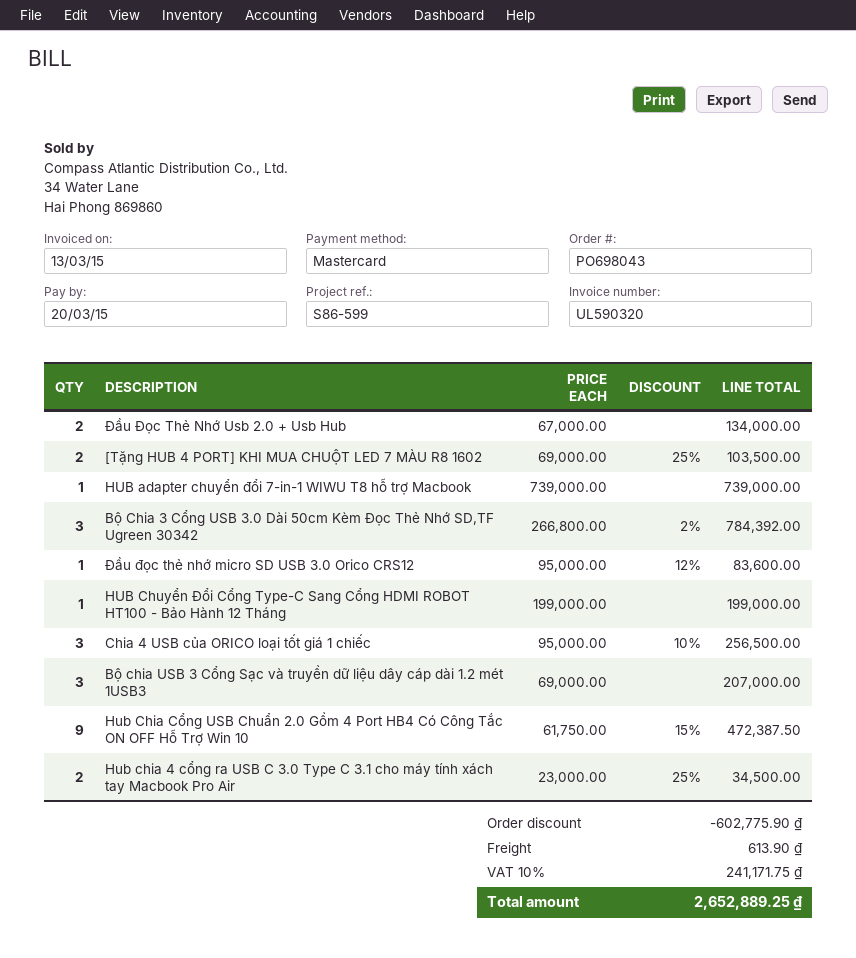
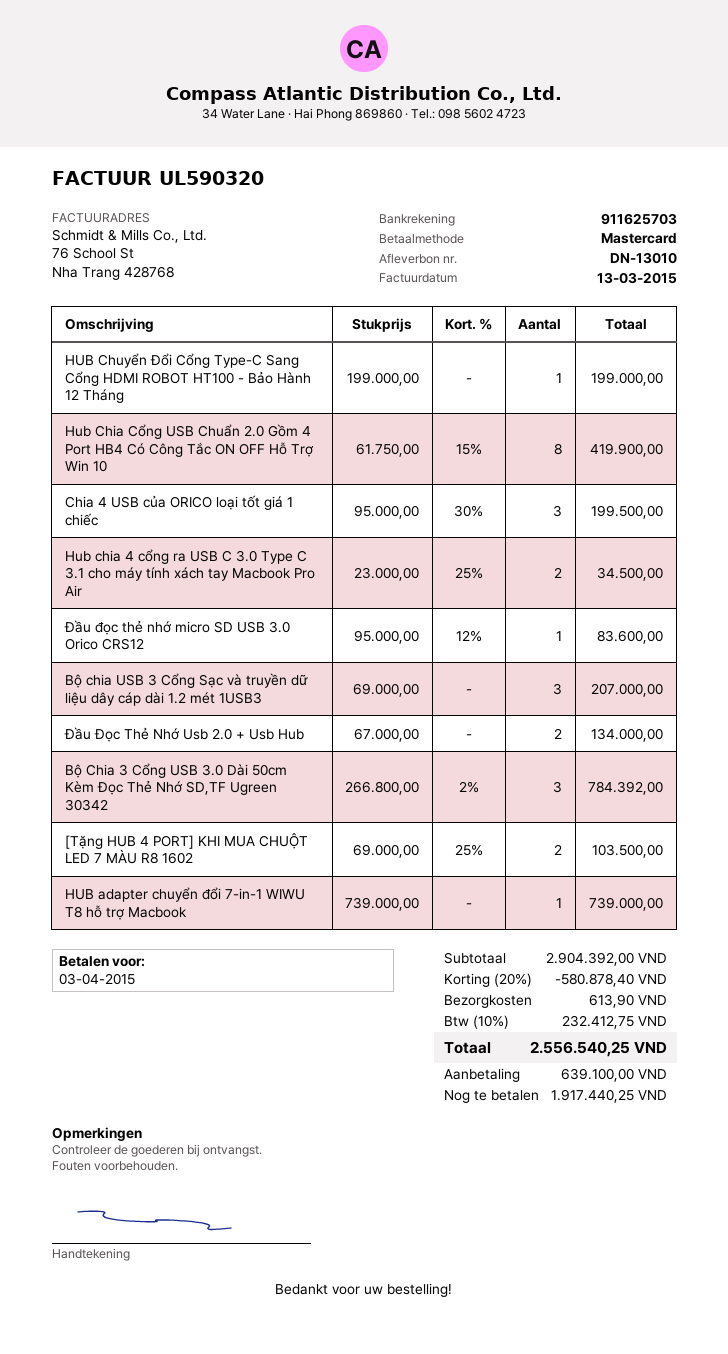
due date: 2015-03-20 -> 2015-04-03
Chia 4 USB của ORICO loại tốt giá 1 chiếc: 3 x 95000.00 - 10% = 256500.00 -> 3 x 95000.00 - 30% = 199500.00
Hub Chia Cổng USB Chuẩn 2.0 Gồm 4 Port HB4 Có Công Tắc ON OFF Hỗ Trợ Win 10: 9 x 61750.00 - 15% = 472387.50 -> 8 x 61750.00 - 15% = 419900.00
discount: 602775.90 -> 580878.40
tax: 10% = 241171.75 -> 10% = 232412.75
total: 2652889.25 -> 2556540.25

